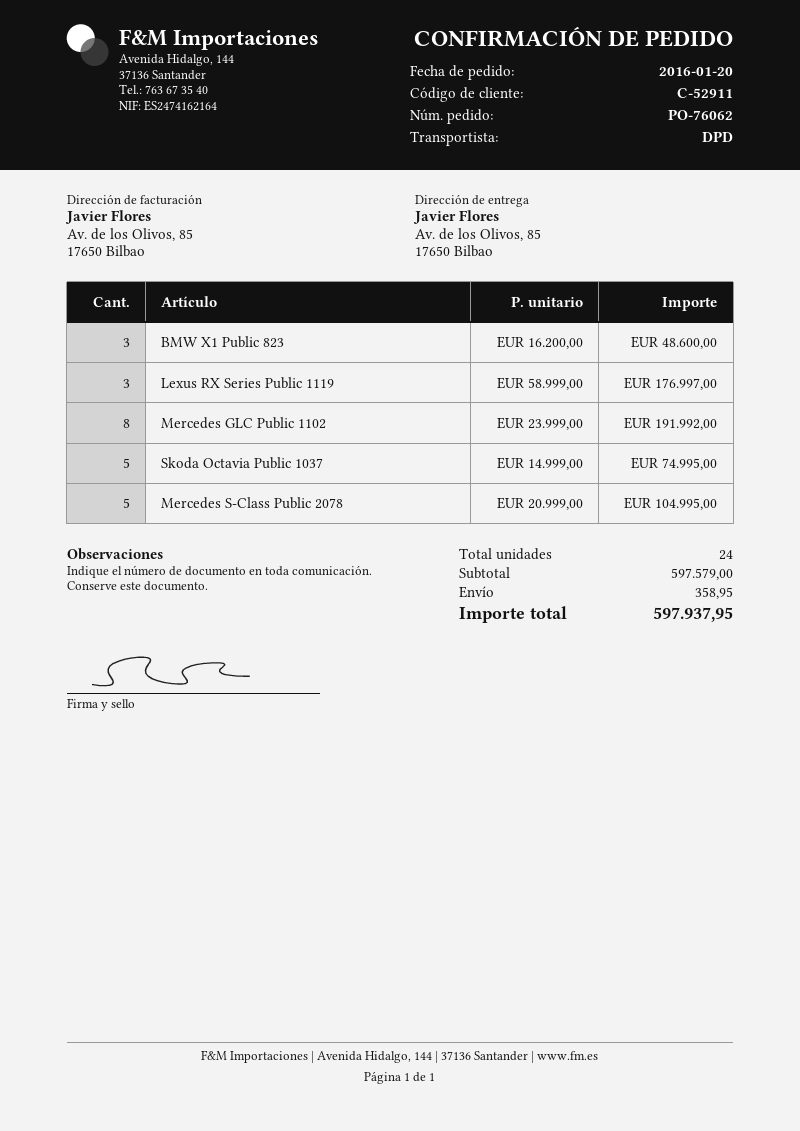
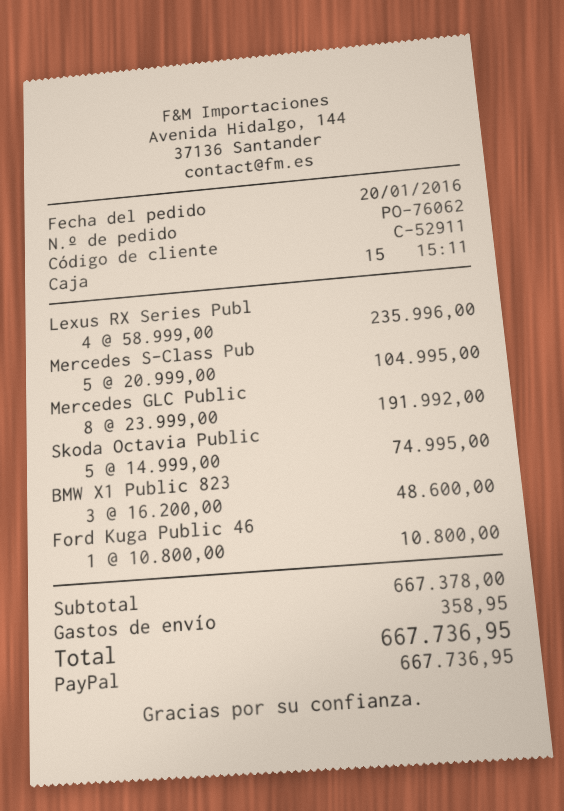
Lexus RX Series Public 1119: 3 x 58999.00 = 176997.00 -> 4 x 58999.00 = 235996.00
Ford Kuga Public 46: none -> 1 x 10800.00 = 10800.00
subtotal: 597579.00 -> 667378.00
total: 597937.95 -> 667736.95

